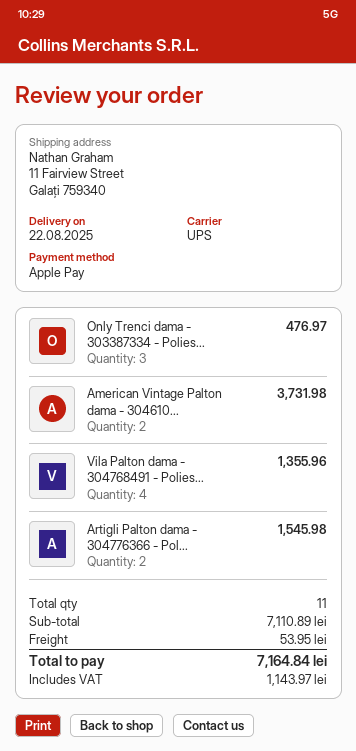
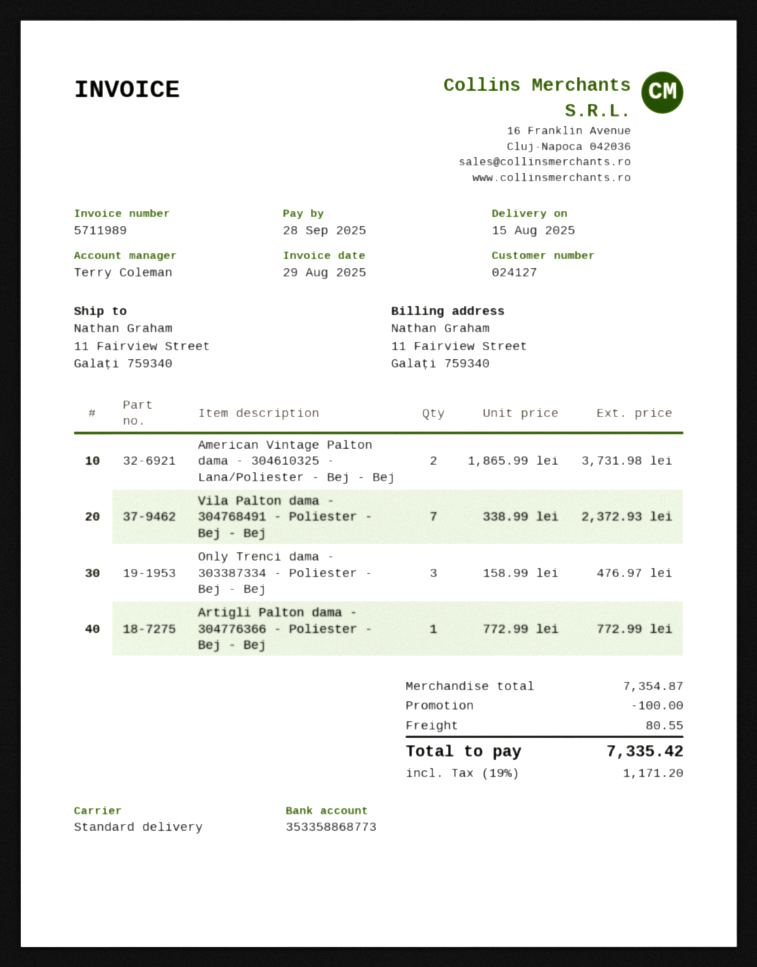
delivery date: 2025-08-22 -> 2025-08-15
shipping method: UPS -> standard
Vila Palton dama - 304768491 - Polies...: 4 for 1355.96 -> 7 for 2372.93
Artigli Palton dama - 304776366 - Pol...: 2 for 1545.98 -> 1 for 772.99
subtotal: 7110.89 -> 7354.87
discount: none -> 100.00
shipping: 53.95 -> 80.55
tax: 1143.97 -> 1171.20
total: 7164.84 -> 7335.42

